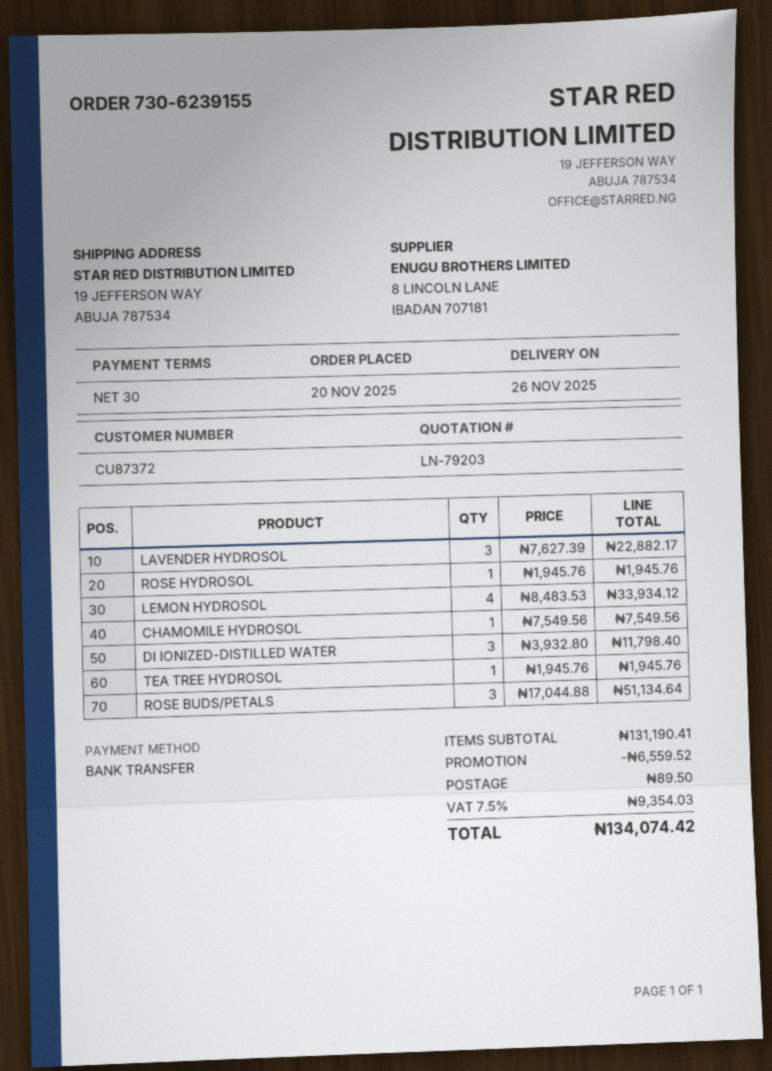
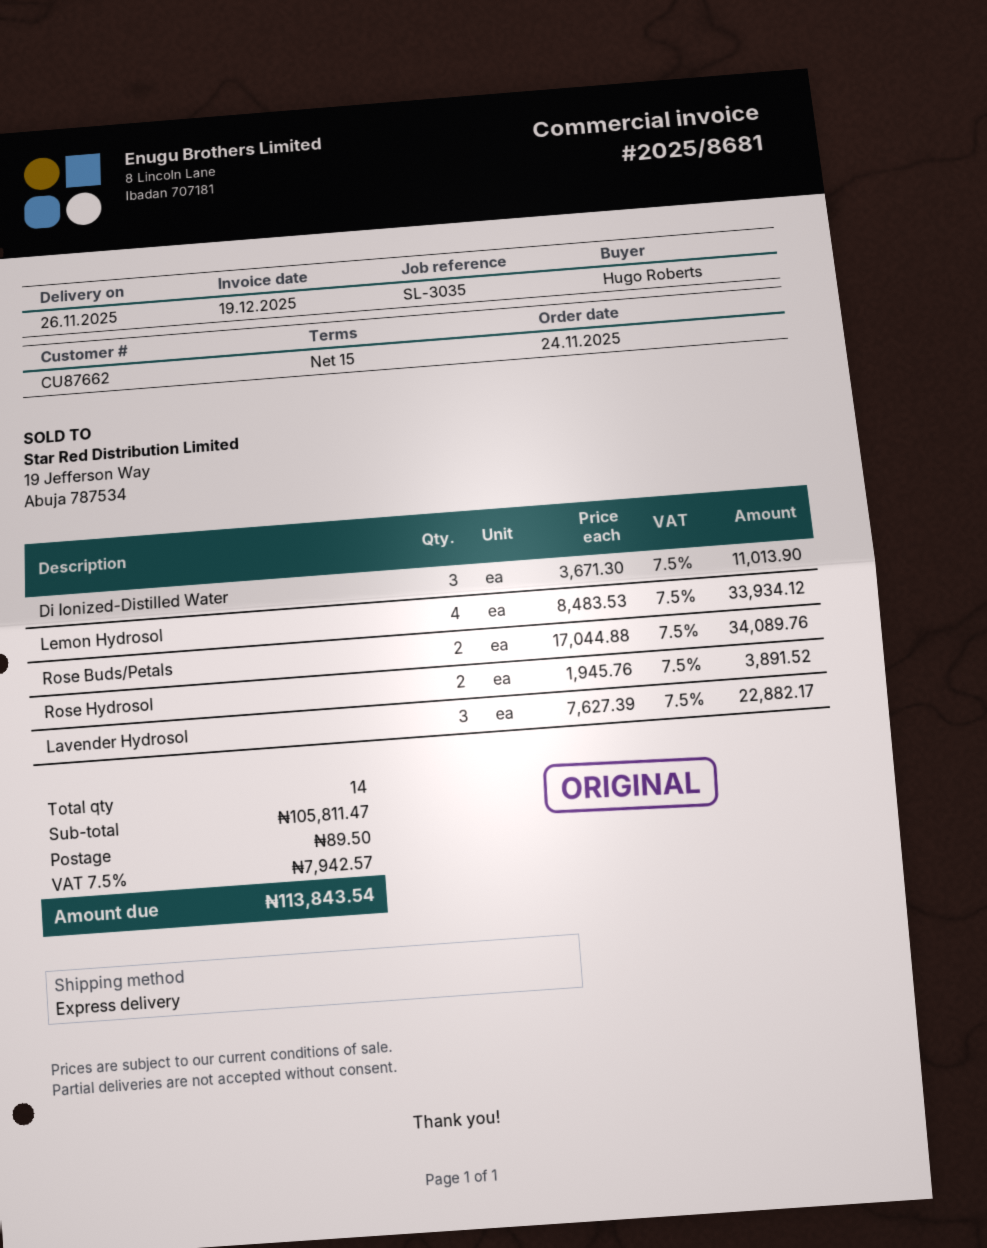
order date: 2025-11-20 -> 2025-11-24
payment terms: 30 days -> 15 days
customer number: CU87372 -> CU87662
ROSE HYDROSOL: 1 x 1945.76 = 1945.76 -> 2 x 1945.76 = 3891.52
CHAMOMILE HYDROSOL: 1 x 7549.56 = 7549.56 -> none
DI IONIZED-DISTILLED WATER: 3 x 3932.80 = 11798.40 -> 3 x 3671.30 = 11013.90
TEA TREE HYDROSOL: 1 x 1945.76 = 1945.76 -> none
ROSE BUDS/PETALS: 3 x 17044.88 = 51134.64 -> 2 x 17044.88 = 34089.76
subtotal: 131190.41 -> 105811.47
discount: 6559.52 -> none
tax: 7.5% = 9354.03 -> 7.5% = 7942.57
total: 134074.42 -> 113843.54

